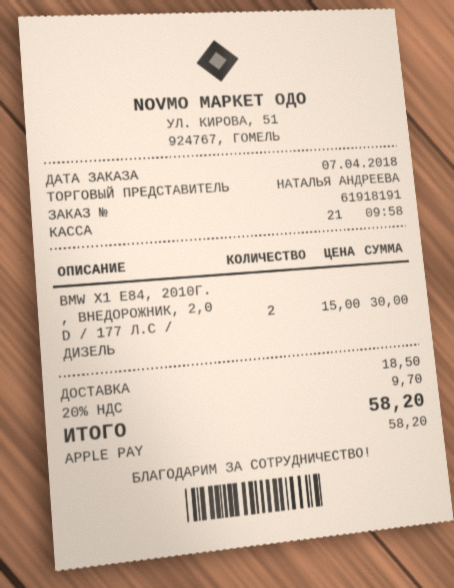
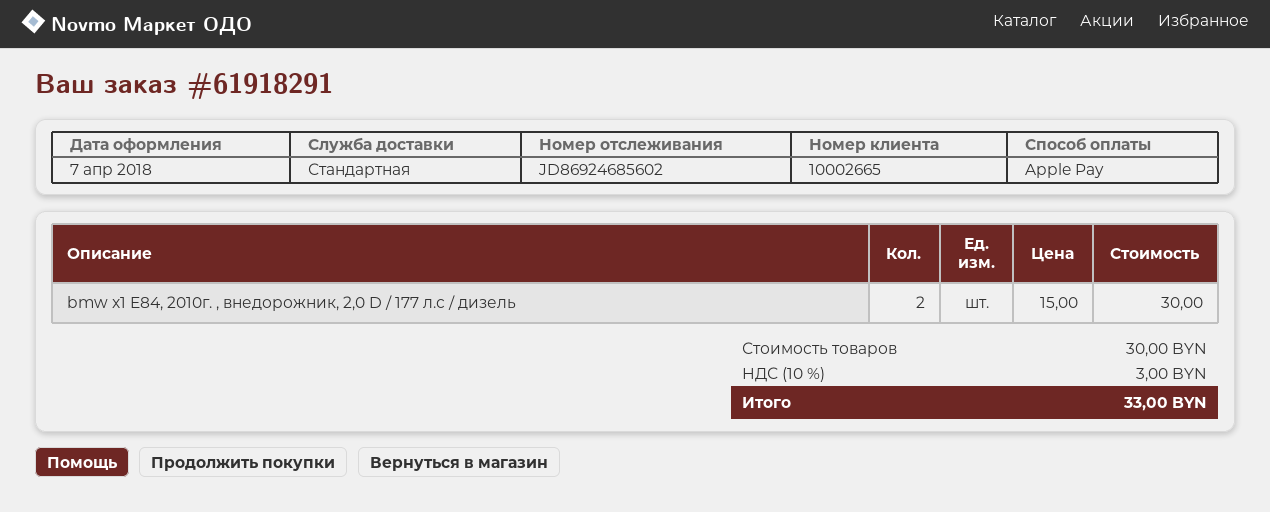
order number: 61918191 -> 61918291
shipping: 18.50 -> none
tax: 20% = 9.70 -> 10% = 3.00
total: 58.20 -> 33.00

